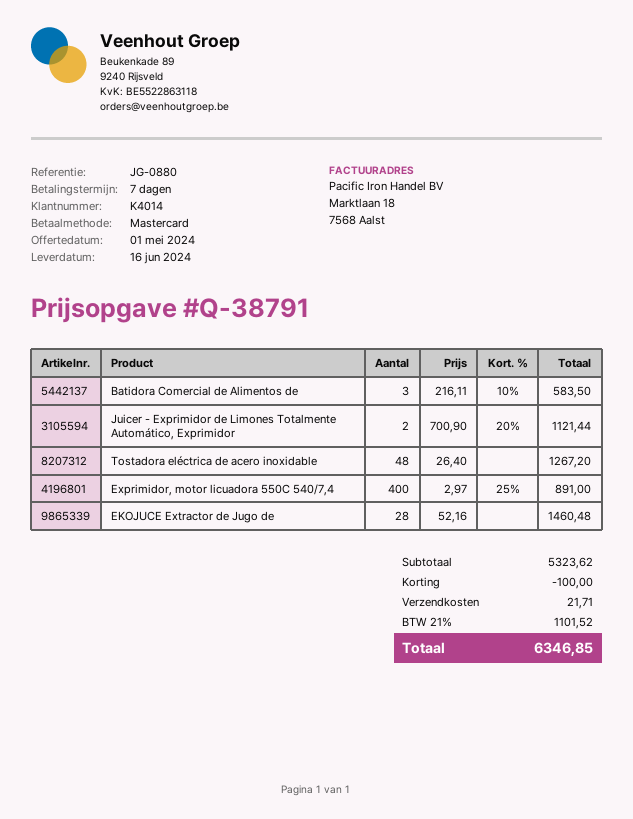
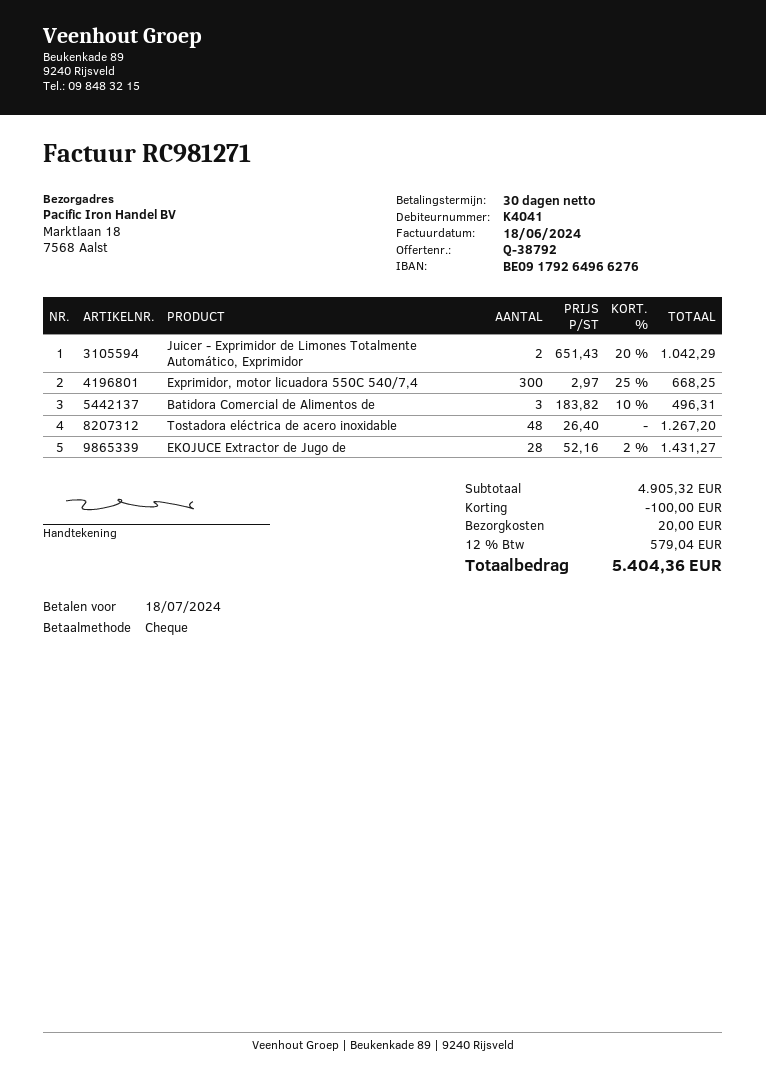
quote number: Q-38791 -> Q-38792
payment terms: 7 days -> 30 days
customer number: K4014 -> K4041
payment method: Mastercard -> cheque
Batidora Comercial de Alimentos de: 3 x 216.11 - 10% = 583.50 -> 3 x 183.82 - 10% = 496.31
Juicer - Exprimidor de Limones Totalmente Automático, Exprimidor: 2 x 700.90 - 20% = 1121.44 -> 2 x 651.43 - 20% = 1042.29
Exprimidor, motor licuadora 550C 540/7,4: 400 x 2.97 - 25% = 891.00 -> 300 x 2.97 - 25% = 668.25
EKOJUCE Extractor de Jugo de: 28 x 52.16 = 1460.48 -> 28 x 52.16 - 2% = 1431.27
subtotal: 5323.62 -> 4905.32
shipping: 21.71 -> 20.00
tax: 21% = 1101.52 -> 12% = 579.04
total: 6346.85 -> 5404.36

